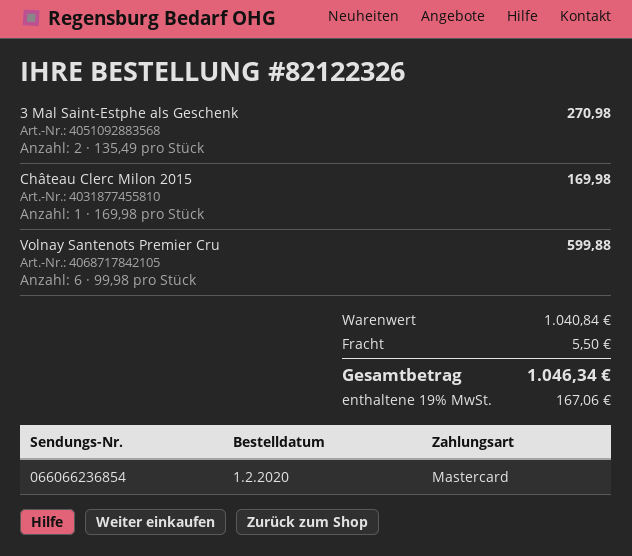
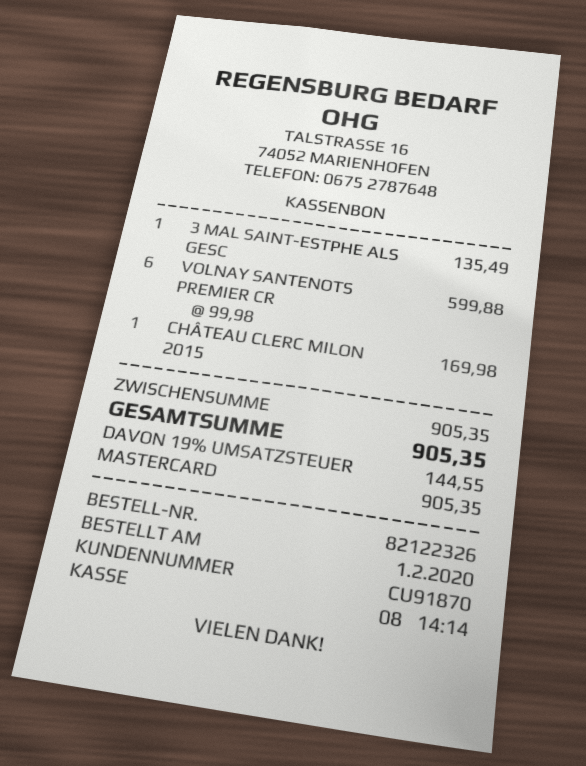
3 Mal Saint-Estphe als Geschenk: 2 x 135.49 = 270.98 -> 1 x 135.49 = 135.49
subtotal: 1040.84 -> 905.35
shipping: 5.50 -> none
tax: 19% = 167.06 -> 19% = 144.55
total: 1046.34 -> 905.35

